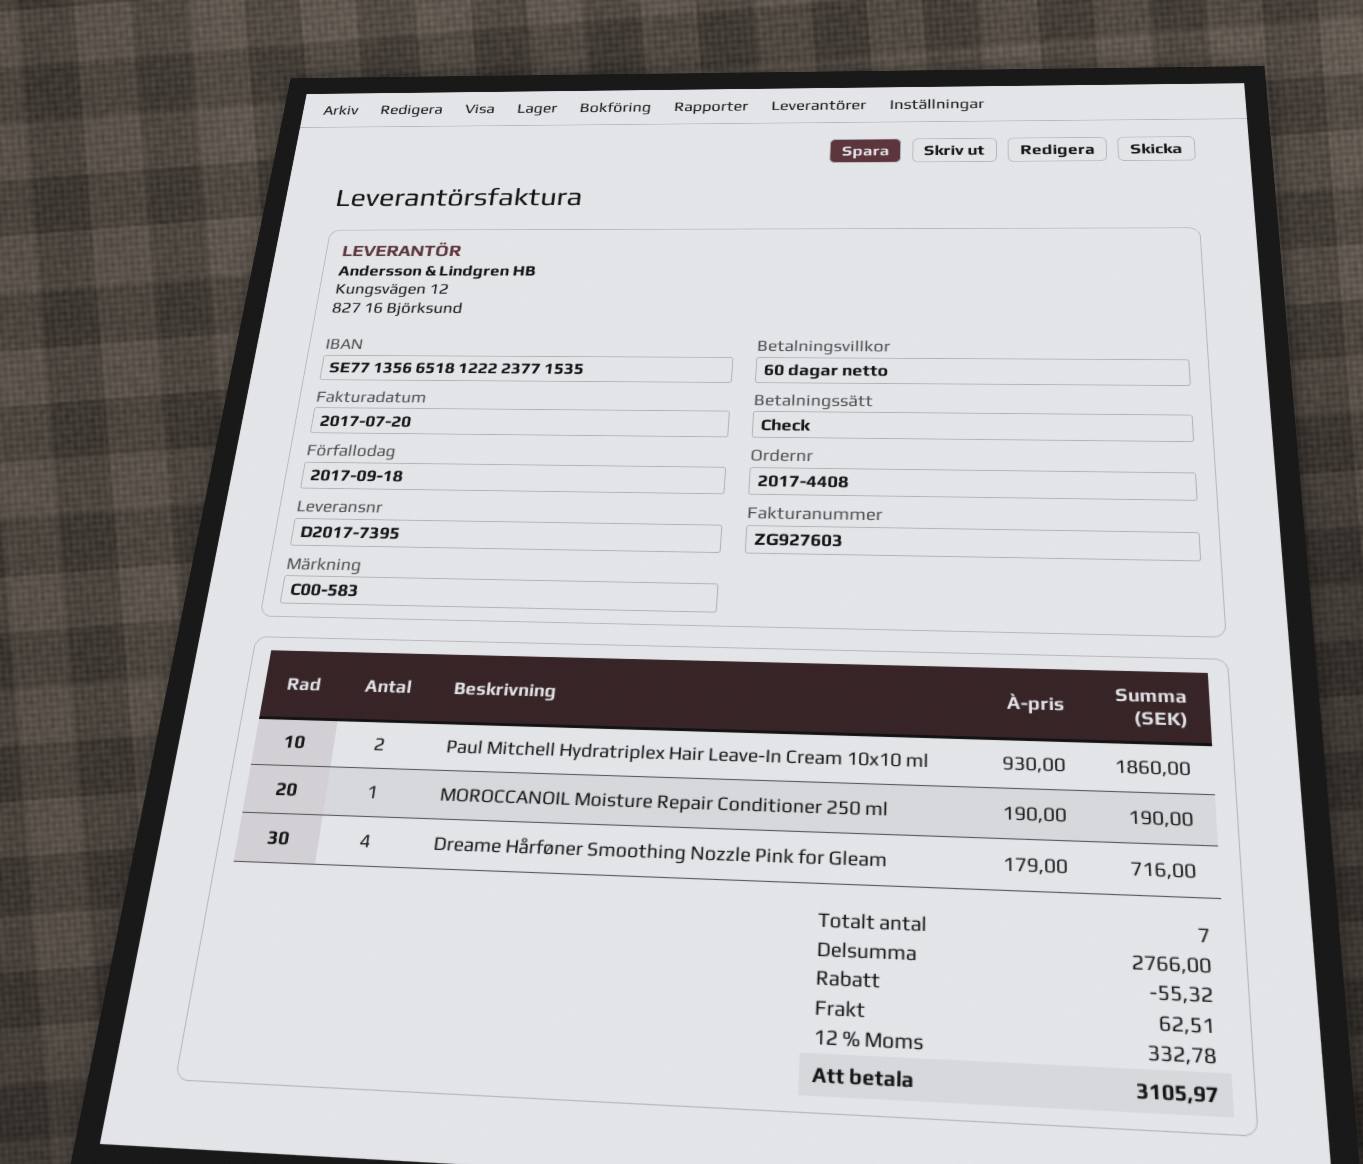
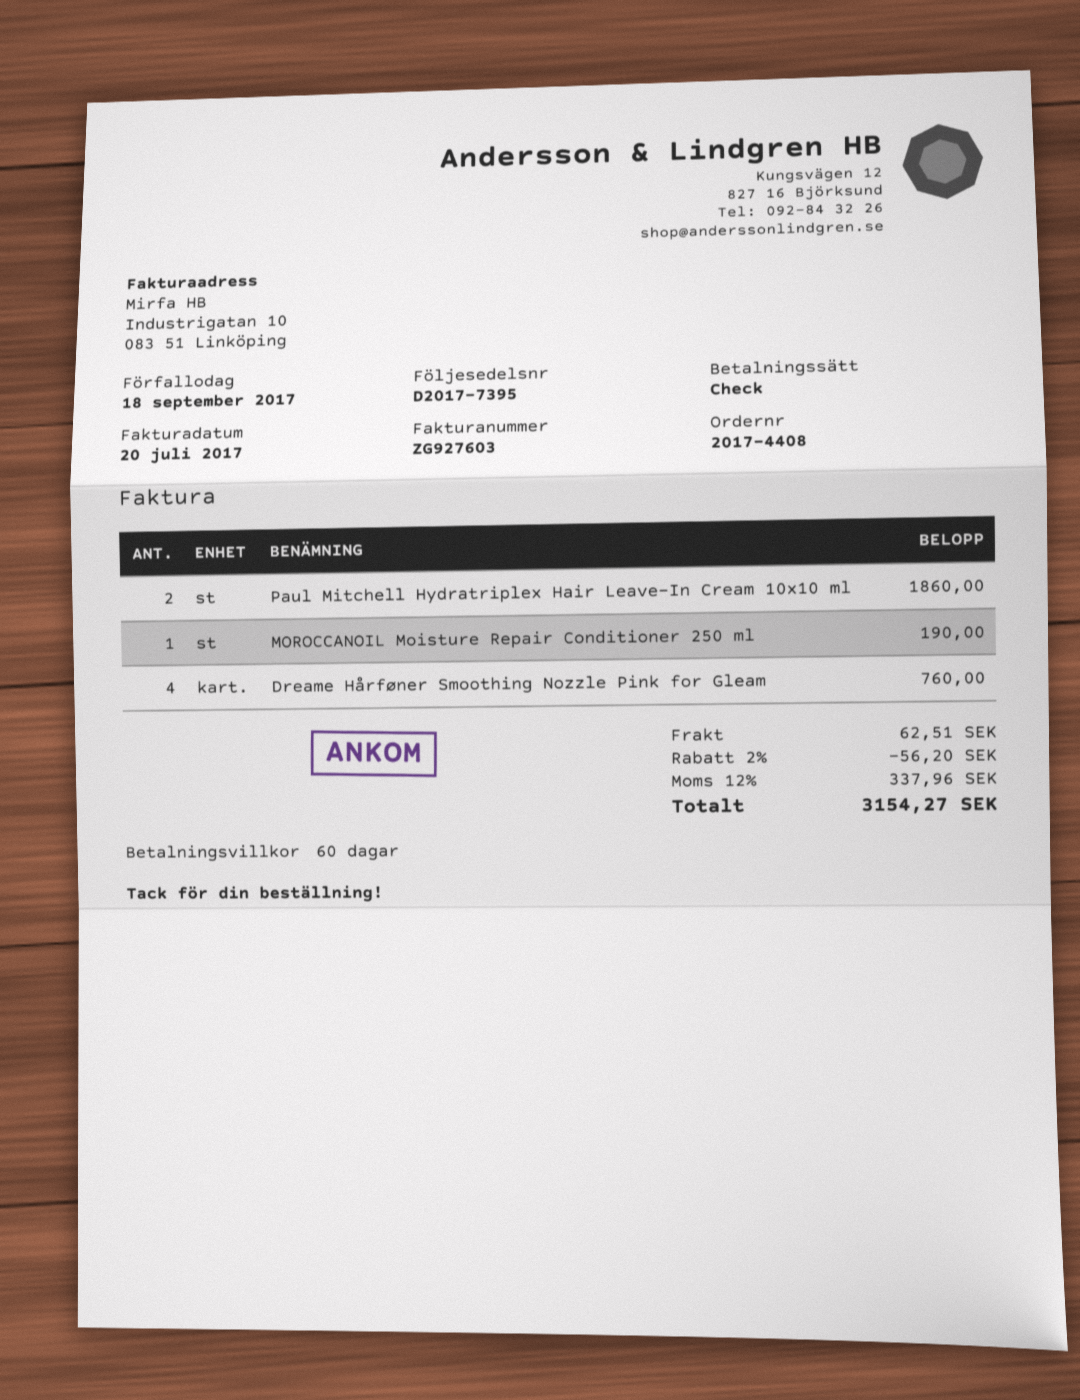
Dreame Hårføner Smoothing Nozzle Pink for Gleam: 4 for 716.00 -> 4 for 760.00
discount: 55.32 -> 56.20
tax: 12% = 332.78 -> 12% = 337.96
total: 3105.97 -> 3154.27

